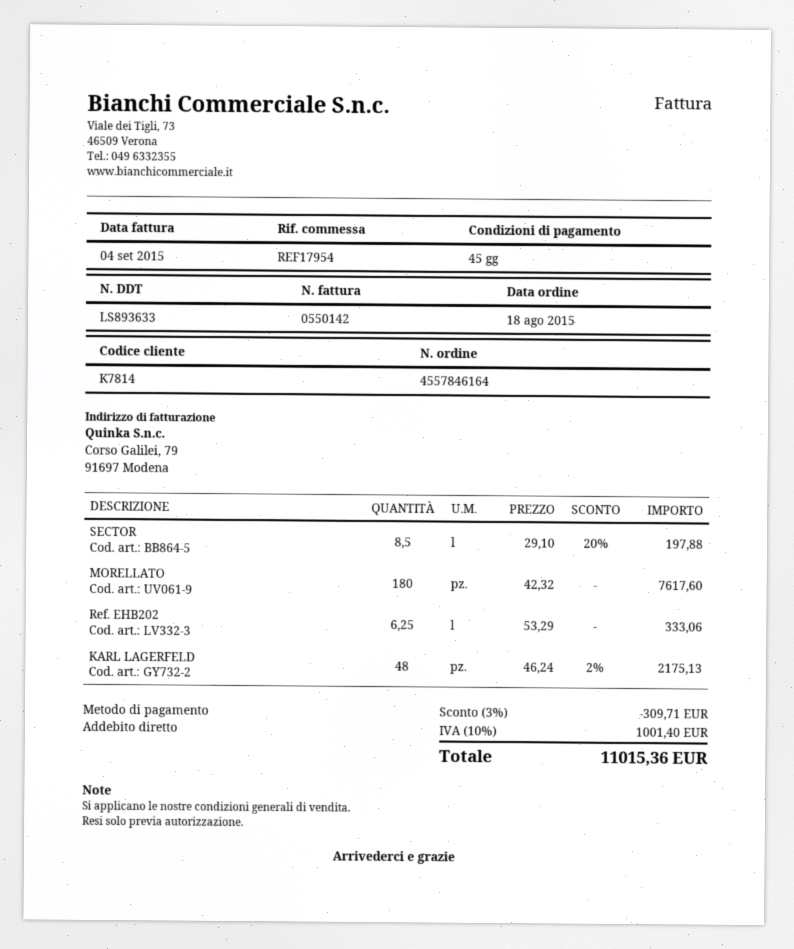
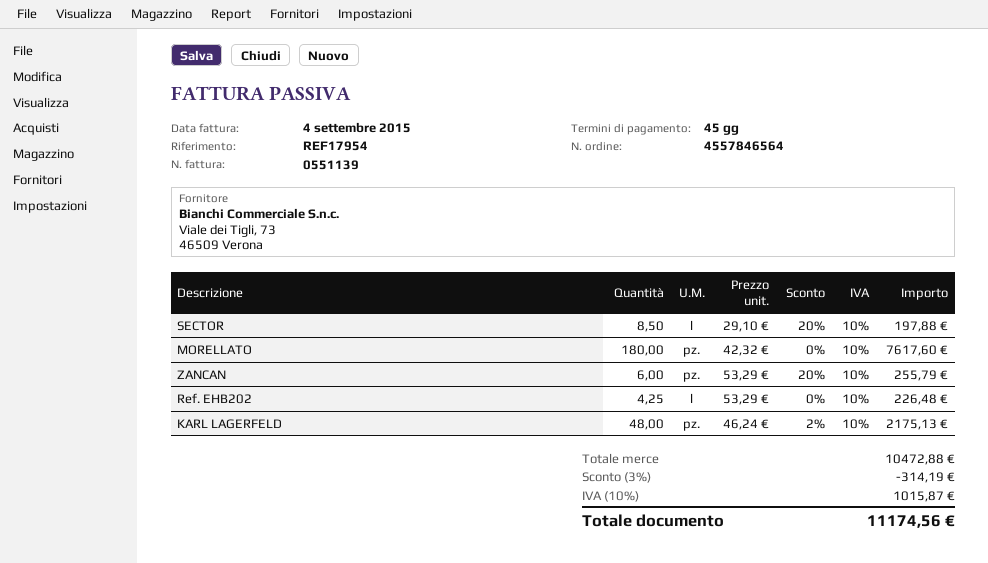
order number: 4557846164 -> 4557846564
invoice number: 0550142 -> 0551139
Ref. EHB202: 6.25 x 53.29 = 333.06 -> 4.25 x 53.29 = 226.48
ZANCAN: none -> 6 x 53.29 - 20% = 255.79
discount: 3% = 309.71 -> 3% = 314.19
tax: 10% = 1001.40 -> 10% = 1015.87
total: 11015.36 -> 11174.56

